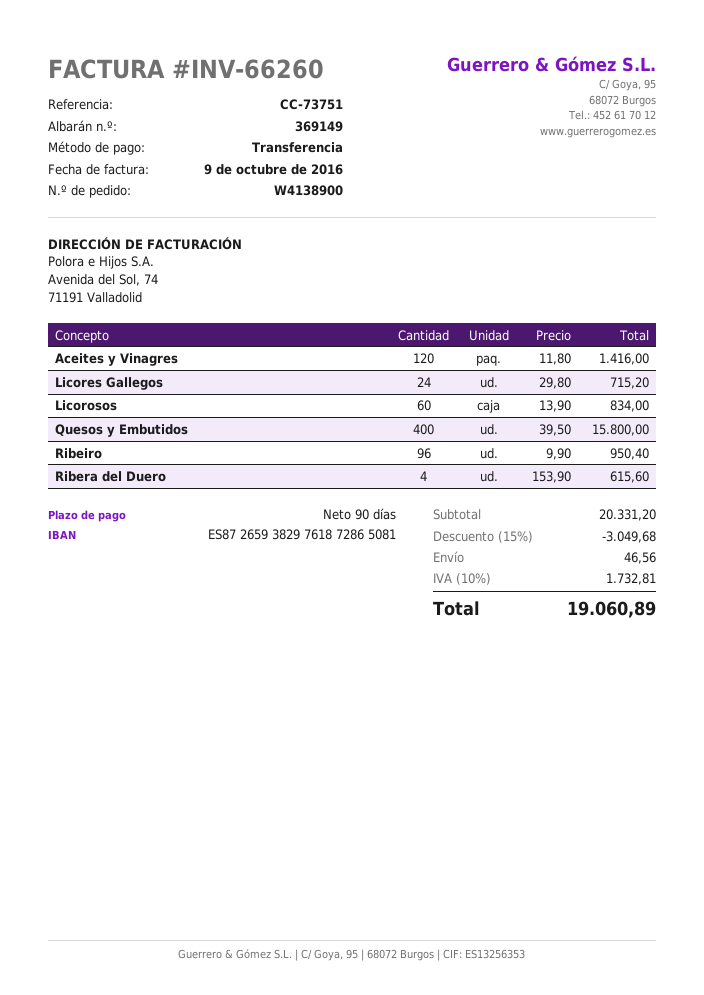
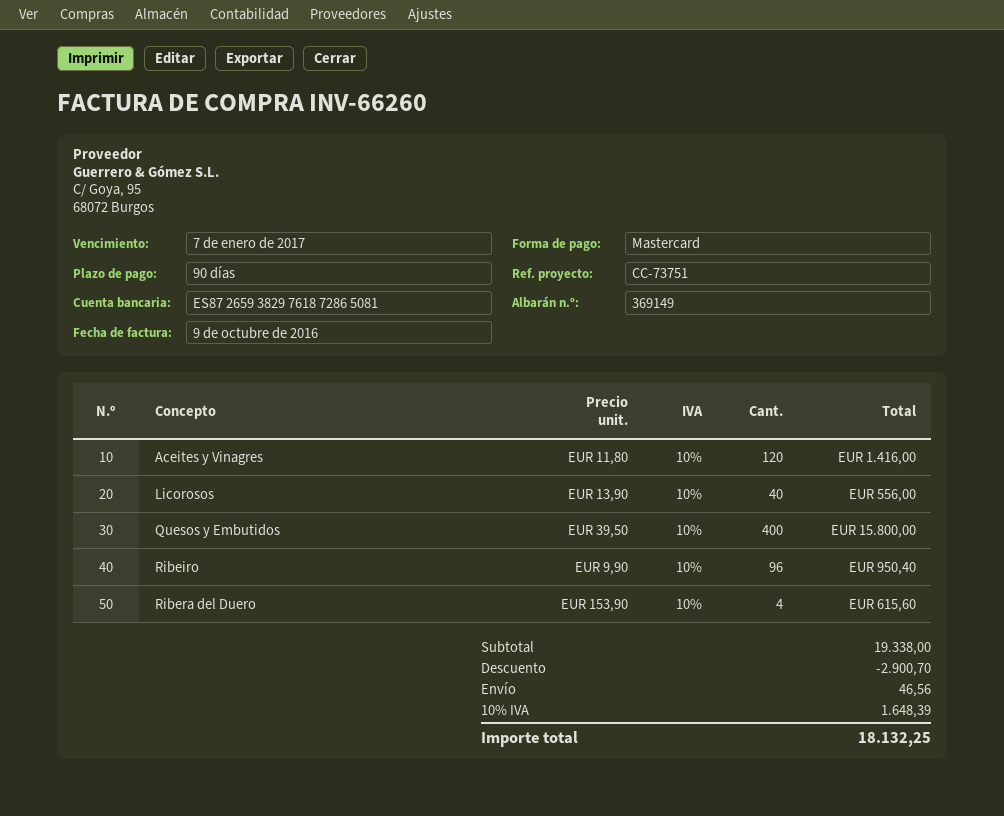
payment method: bank transfer -> Mastercard
Licores Gallegos: 24 x 29.80 = 715.20 -> none
Licorosos: 60 x 13.90 = 834.00 -> 40 x 13.90 = 556.00
subtotal: 20331.20 -> 19338.00
discount: 3049.68 -> 2900.70
tax: 10% = 1732.81 -> 10% = 1648.39
total: 19060.89 -> 18132.25

